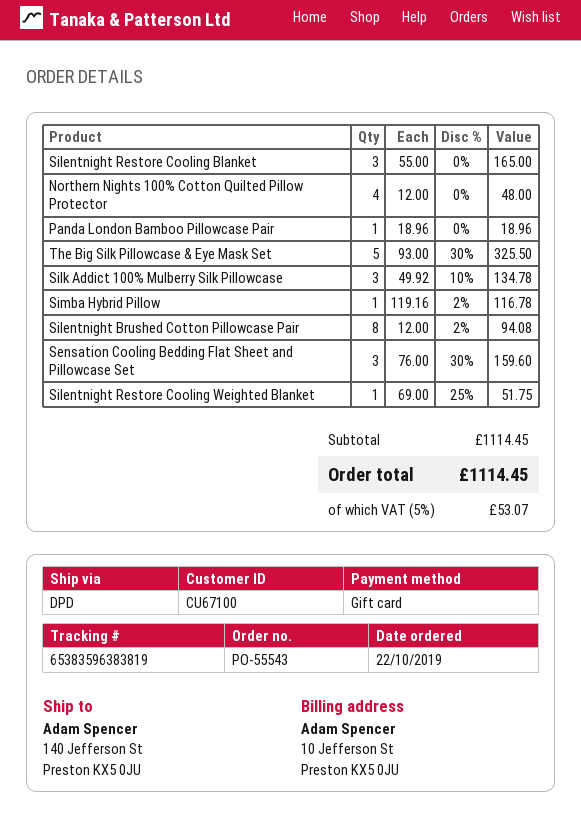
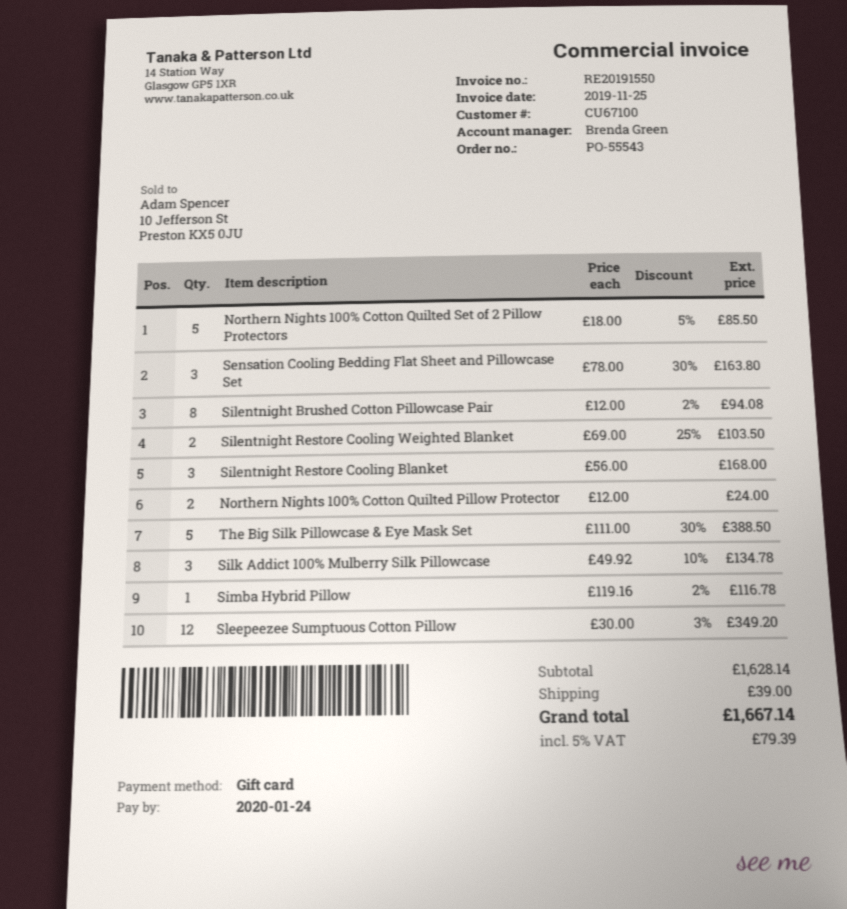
Silentnight Restore Cooling Blanket: 3 x 55.00 = 165.00 -> 3 x 56.00 = 168.00
Northern Nights 100% Cotton Quilted Pillow Protector: 4 x 12.00 = 48.00 -> 2 x 12.00 = 24.00
Panda London Bamboo Pillowcase Pair: 1 x 18.96 = 18.96 -> none
The Big Silk Pillowcase & Eye Mask Set: 5 x 93.00 - 30% = 325.50 -> 5 x 111.00 - 30% = 388.50
Sensation Cooling Bedding Flat Sheet and Pillowcase Set: 3 x 76.00 - 30% = 159.60 -> 3 x 78.00 - 30% = 163.80
Silentnight Restore Cooling Weighted Blanket: 1 x 69.00 - 25% = 51.75 -> 2 x 69.00 - 25% = 103.50
Northern Nights 100% Cotton Quilted Set of 2 Pillow Protectors: none -> 5 x 18.00 - 5% = 85.50
Sleepeezee Sumptuous Cotton Pillow: none -> 12 x 30.00 - 3% = 349.20
subtotal: 1114.45 -> 1628.14
shipping: none -> 39.00
tax: 5% = 53.07 -> 5% = 79.39
total: 1114.45 -> 1667.14

